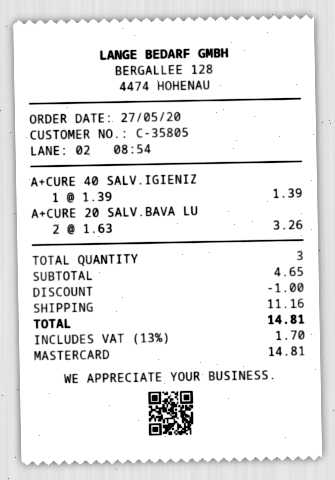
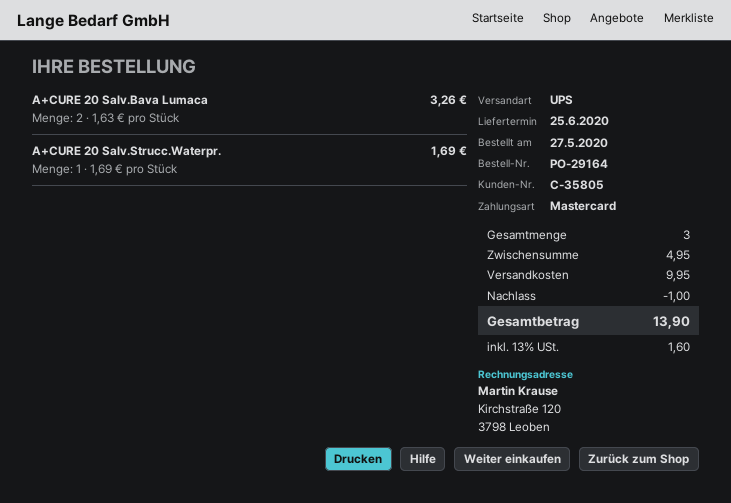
A+CURE 40 SALV.IGIENIZ: 1 x 1.39 = 1.39 -> none
A+CURE 20 Salv.Strucc.Waterpr.: none -> 1 x 1.69 = 1.69
subtotal: 4.65 -> 4.95
shipping: 11.16 -> 9.95
tax: 13% = 1.70 -> 13% = 1.60
total: 14.81 -> 13.90

